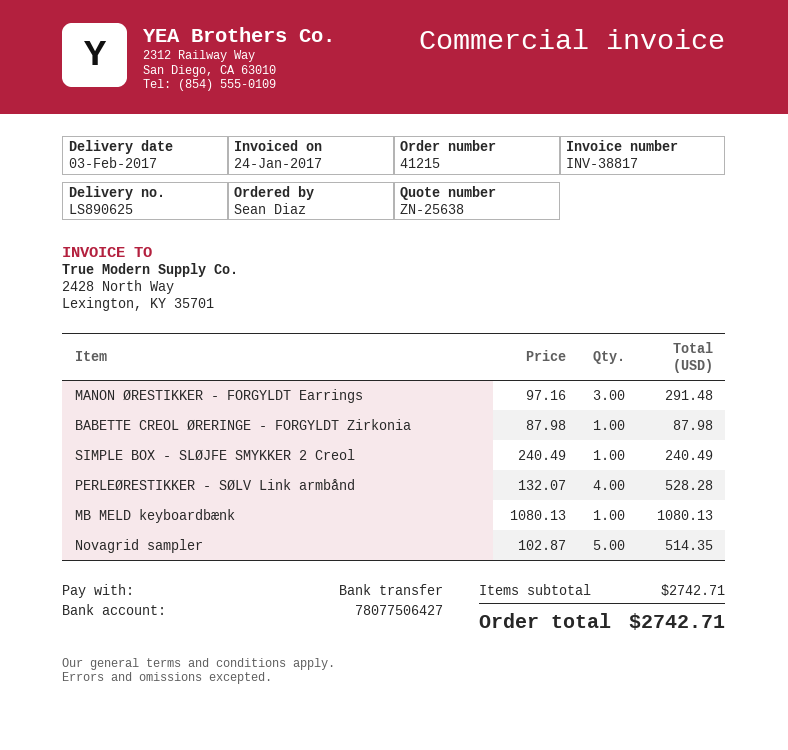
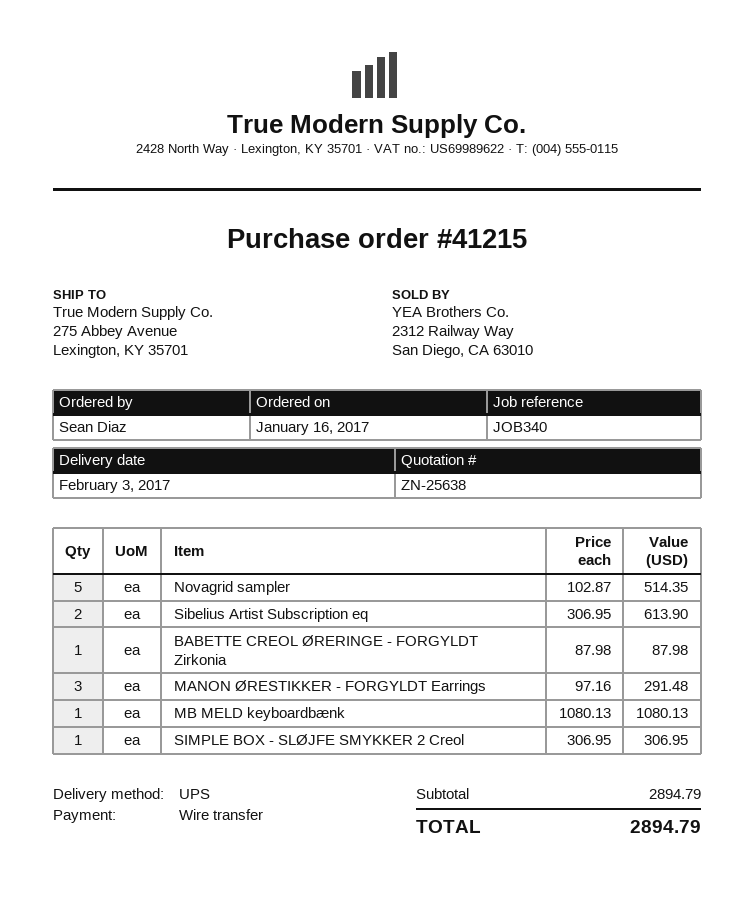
SIMPLE BOX - SLØJFE SMYKKER 2 Creol: 1 x 240.49 = 240.49 -> 1 x 306.95 = 306.95
PERLEØRESTIKKER - SØLV Link armbånd: 4 x 132.07 = 528.28 -> none
Sibelius Artist Subscription eq: none -> 2 x 306.95 = 613.90
subtotal: 2742.71 -> 2894.79
total: 2742.71 -> 2894.79

